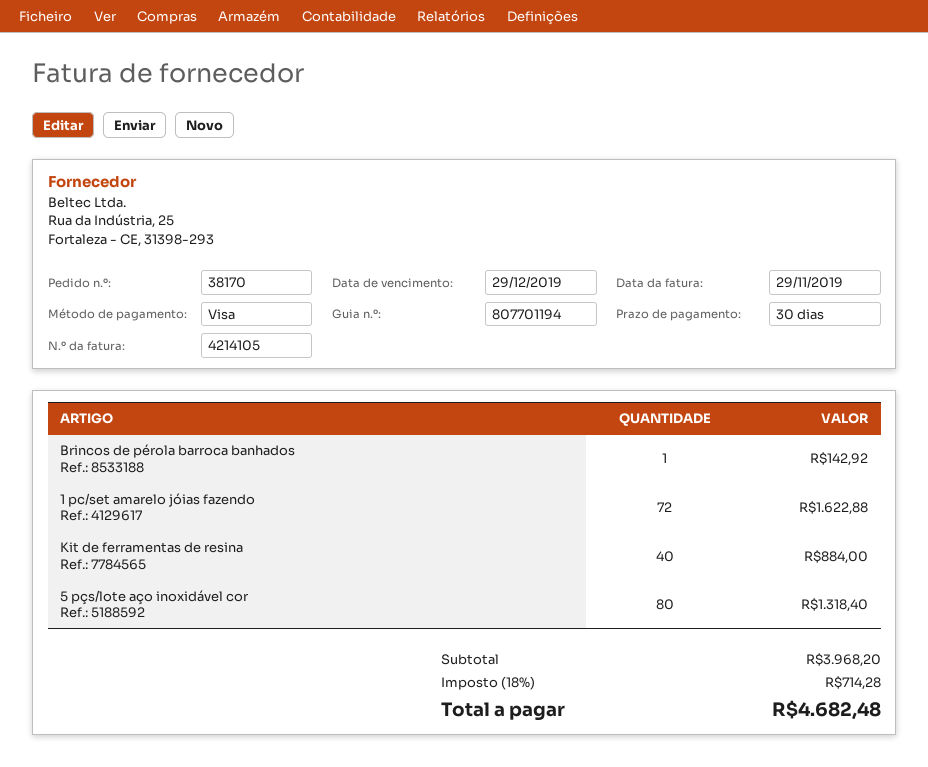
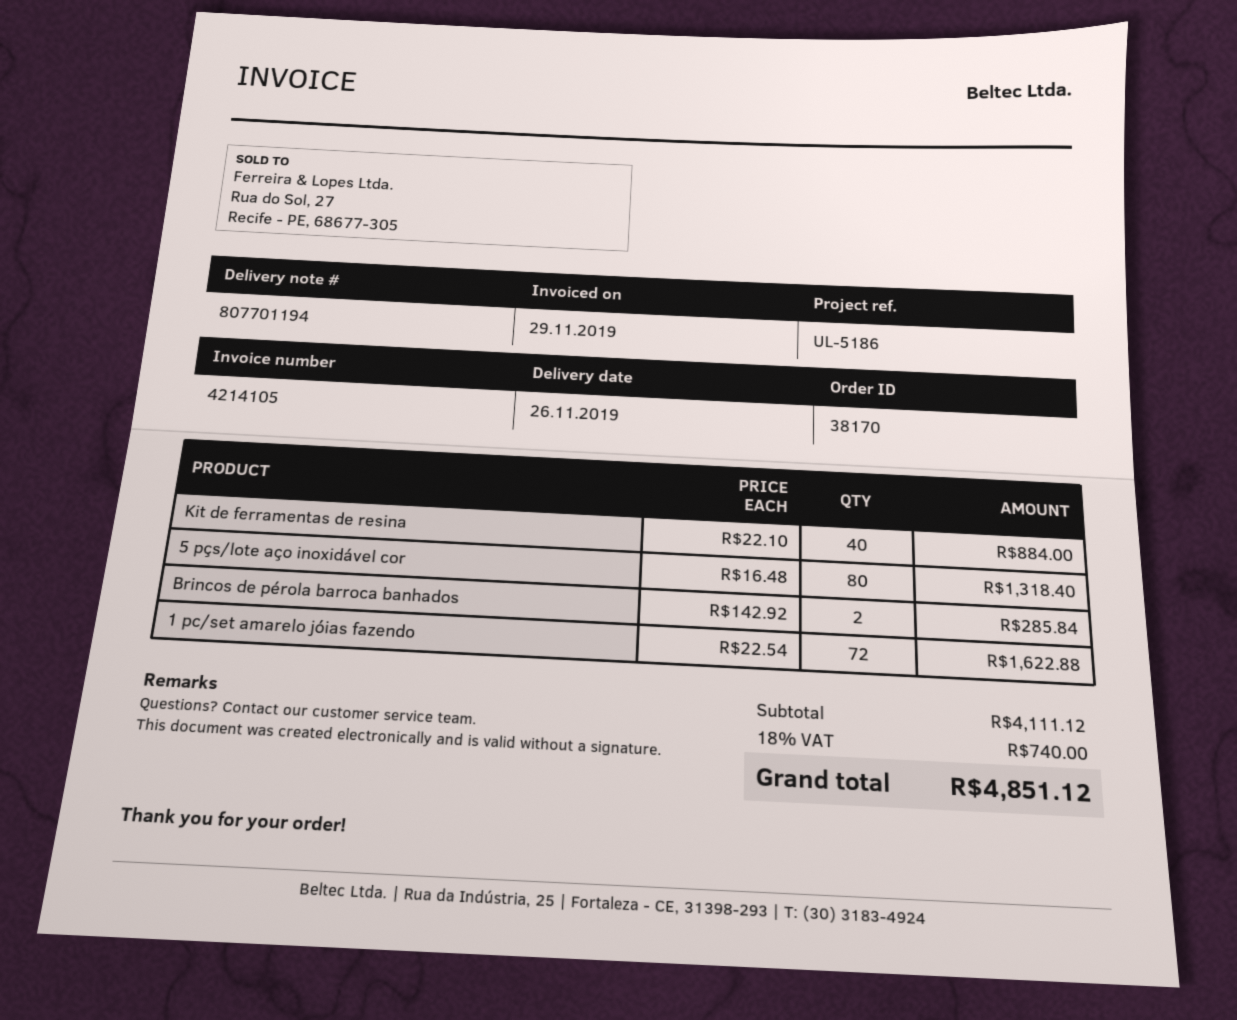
Brincos de pérola barroca banhados: 1 for 142.92 -> 2 for 285.84
subtotal: 3968.20 -> 4111.12
tax: 18% = 714.28 -> 18% = 740.00
total: 4682.48 -> 4851.12

